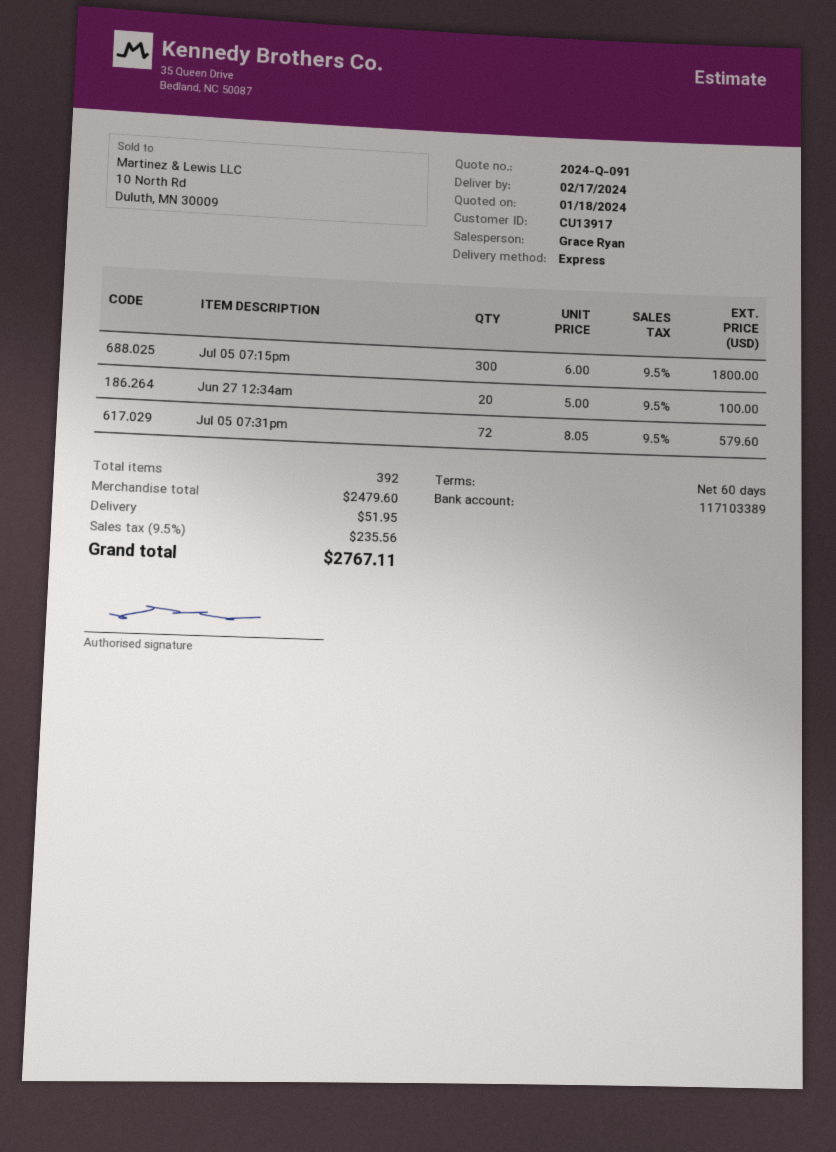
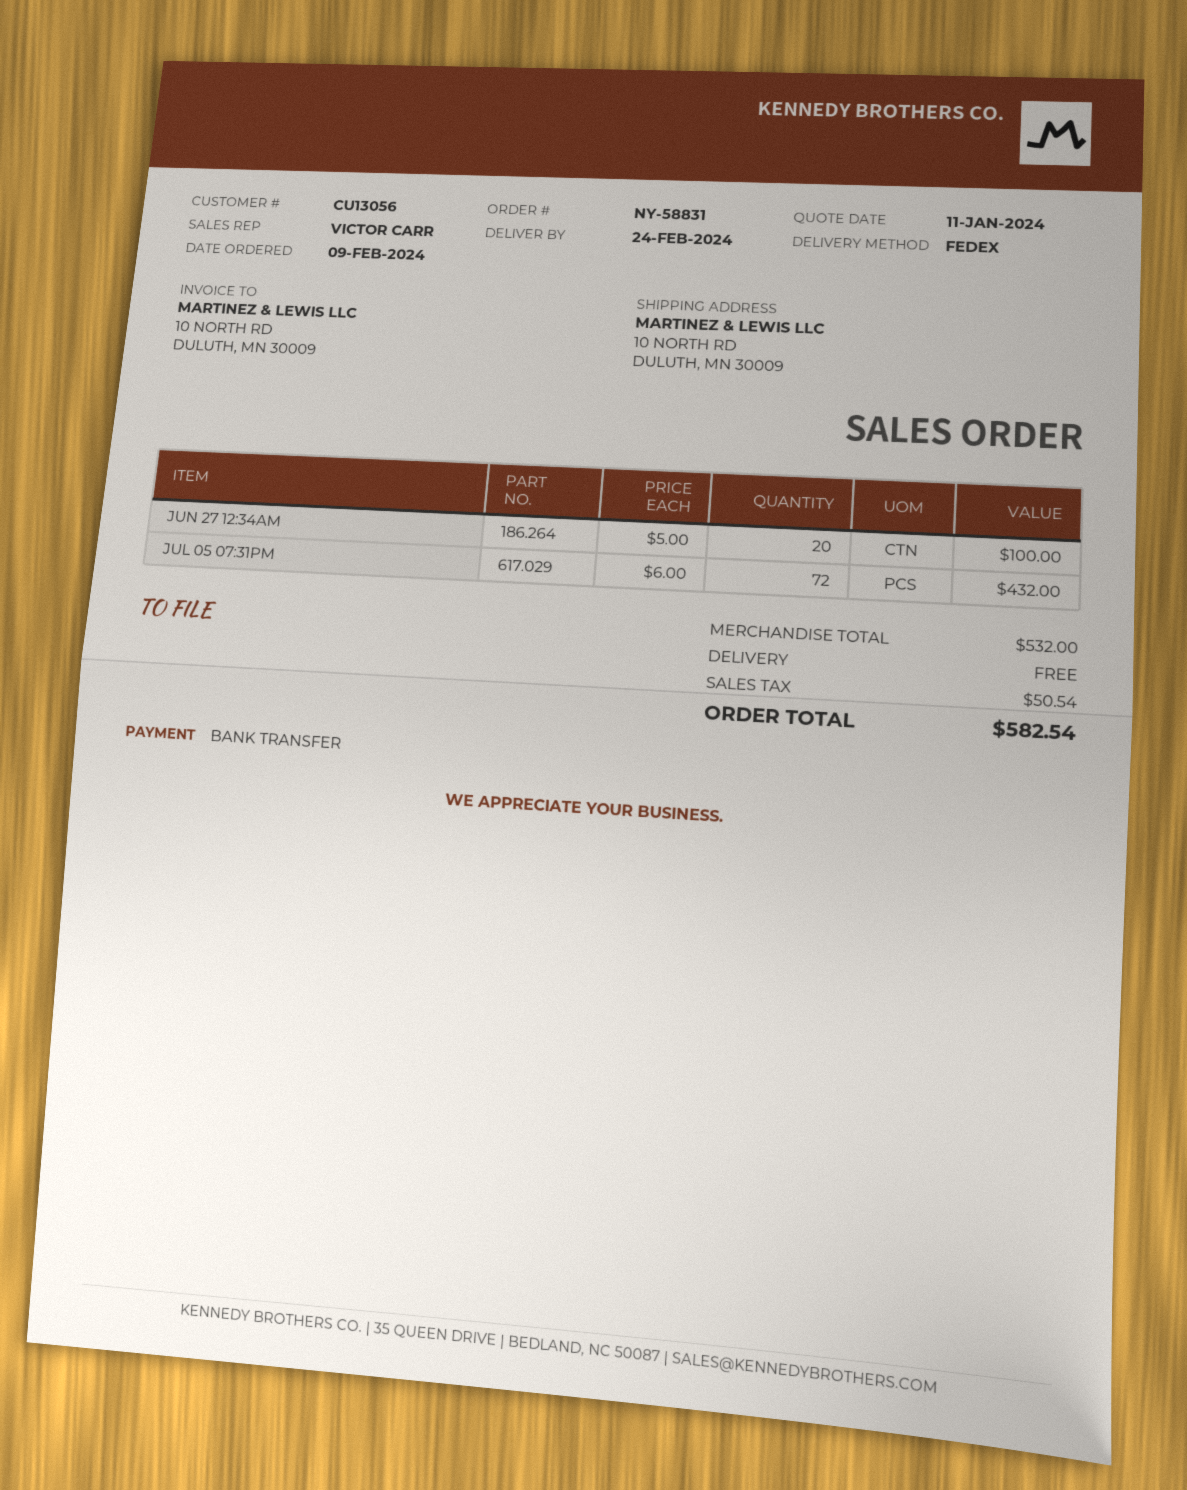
quote date: 2024-01-18 -> 2024-01-11
delivery date: 2024-02-17 -> 2024-02-24
customer number: CU13917 -> CU13056
sales rep: Grace Ryan -> VICTOR CARR
shipping method: express -> FedEx
Jul 05 07:15pm: 300 x 6.00 = 1800.00 -> none
Jul 05 07:31pm: 72 x 8.05 = 579.60 -> 72 x 6.00 = 432.00
subtotal: 2479.60 -> 532.00
shipping: 51.95 -> 0.00
tax: 235.56 -> 50.54
total: 2767.11 -> 582.54

